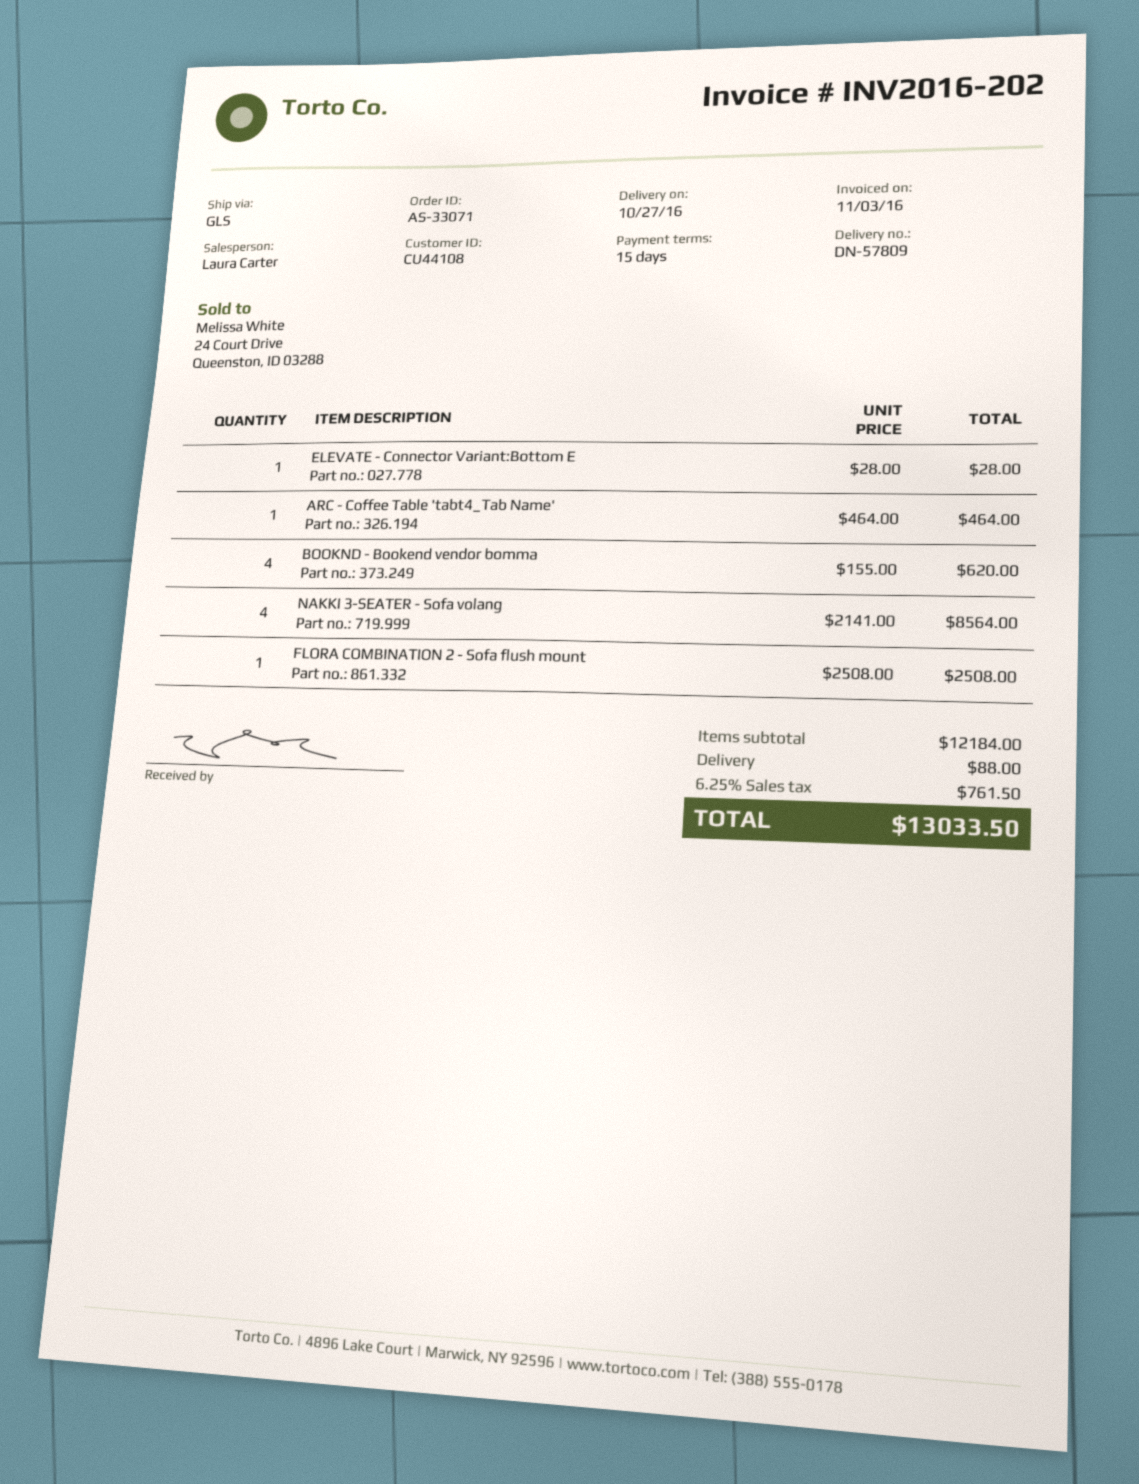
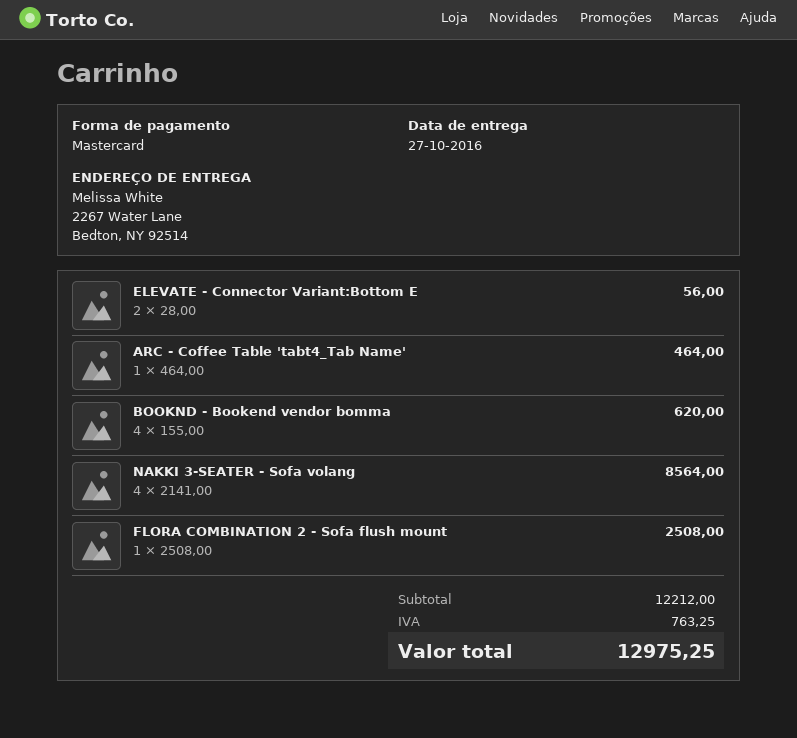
ELEVATE - Connector Variant:Bottom E: 1 x 28.00 = 28.00 -> 2 x 28.00 = 56.00
subtotal: 12184.00 -> 12212.00
shipping: 88.00 -> none
tax: 761.50 -> 763.25
total: 13033.50 -> 12975.25

